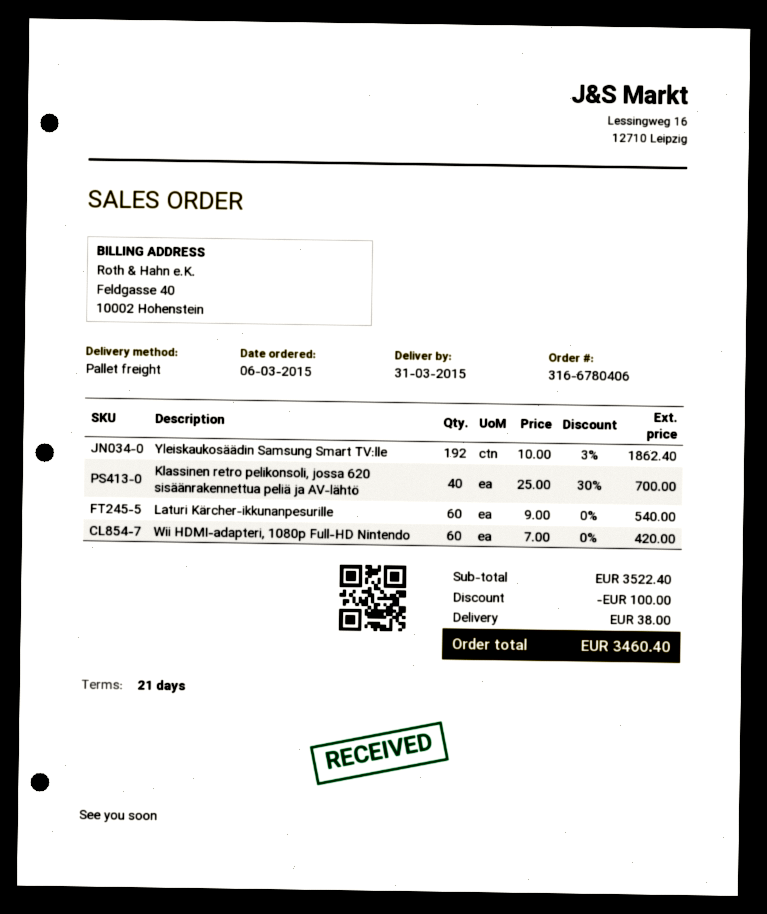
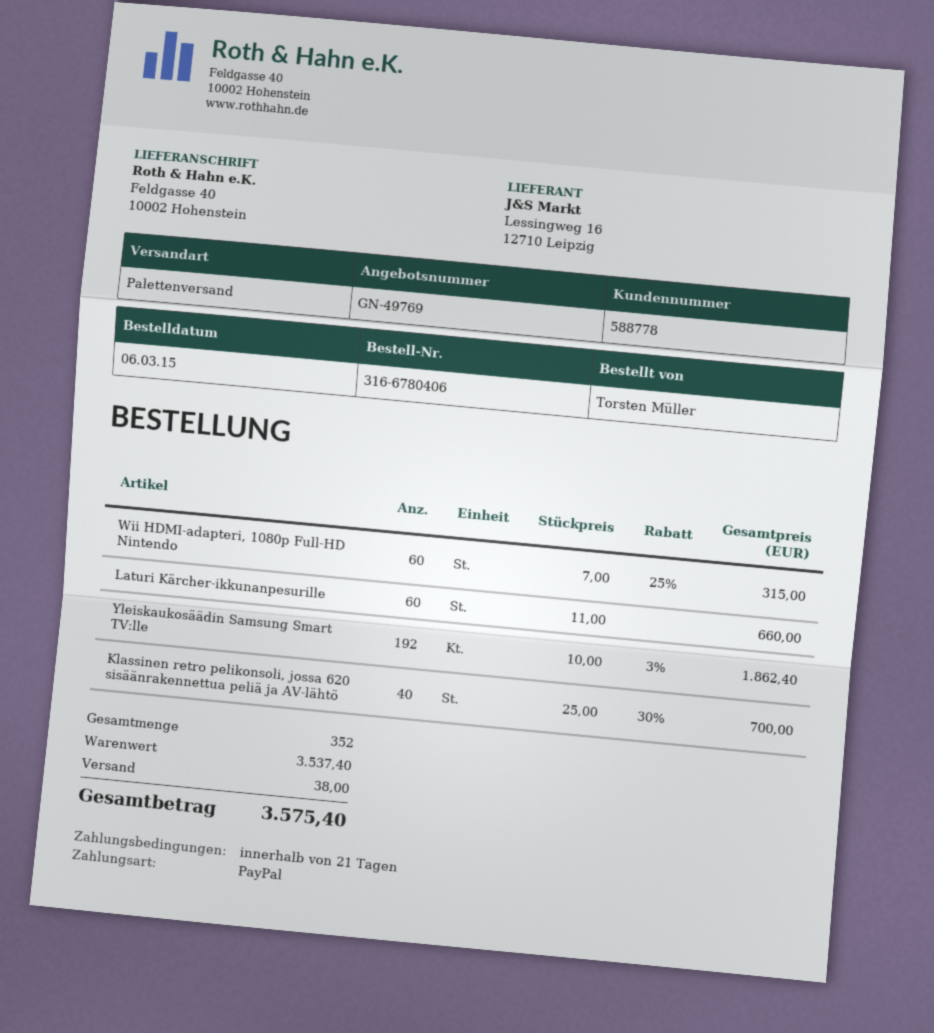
Laturi Kärcher-ikkunanpesurille: 60 x 9.00 = 540.00 -> 60 x 11.00 = 660.00
Wii HDMI-adapteri, 1080p Full-HD Nintendo: 60 x 7.00 = 420.00 -> 60 x 7.00 - 25% = 315.00
subtotal: 3522.40 -> 3537.40
discount: 100.00 -> none
total: 3460.40 -> 3575.40

